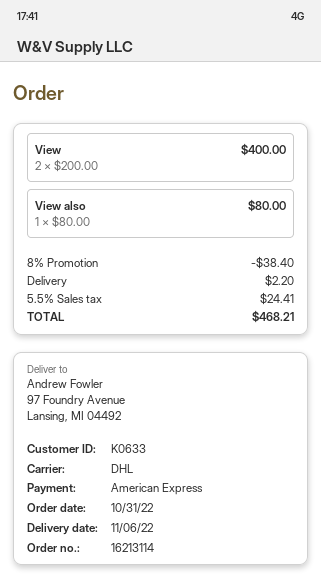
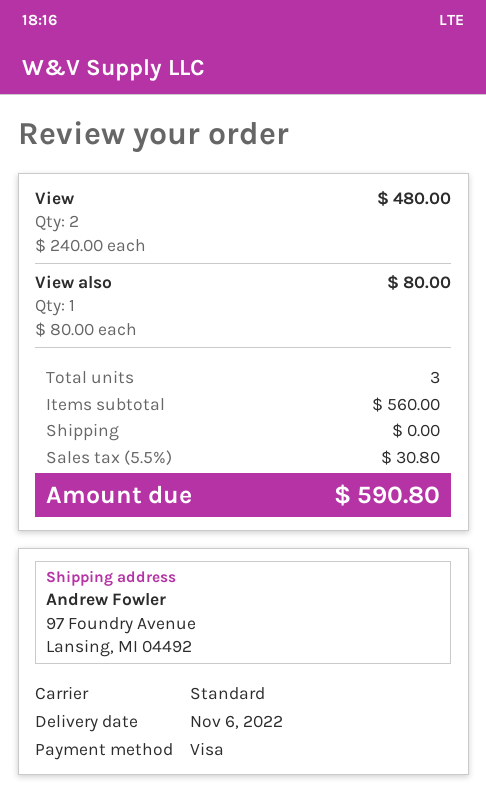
payment method: American Express -> Visa
shipping method: DHL -> standard
View: 2 x 200.00 = 400.00 -> 2 x 240.00 = 480.00
discount: 8% = 38.40 -> none
shipping: 2.20 -> 0.00
tax: 5.5% = 24.41 -> 5.5% = 30.80
total: 468.21 -> 590.80

